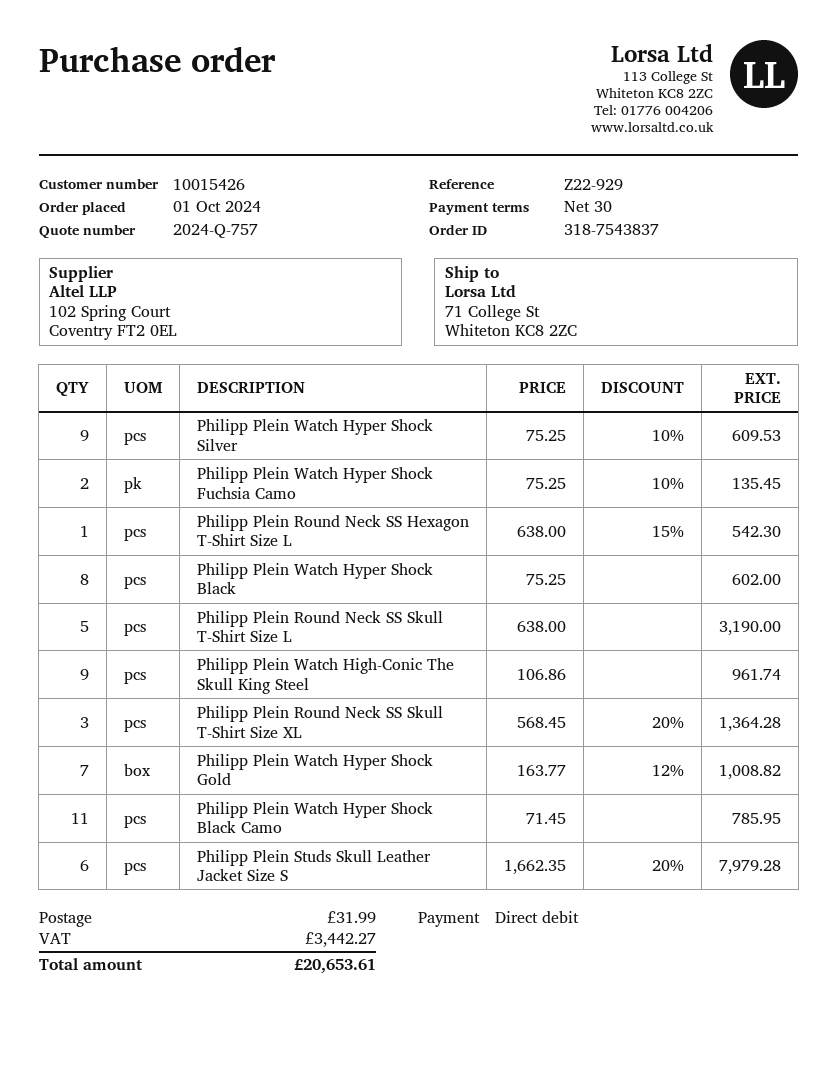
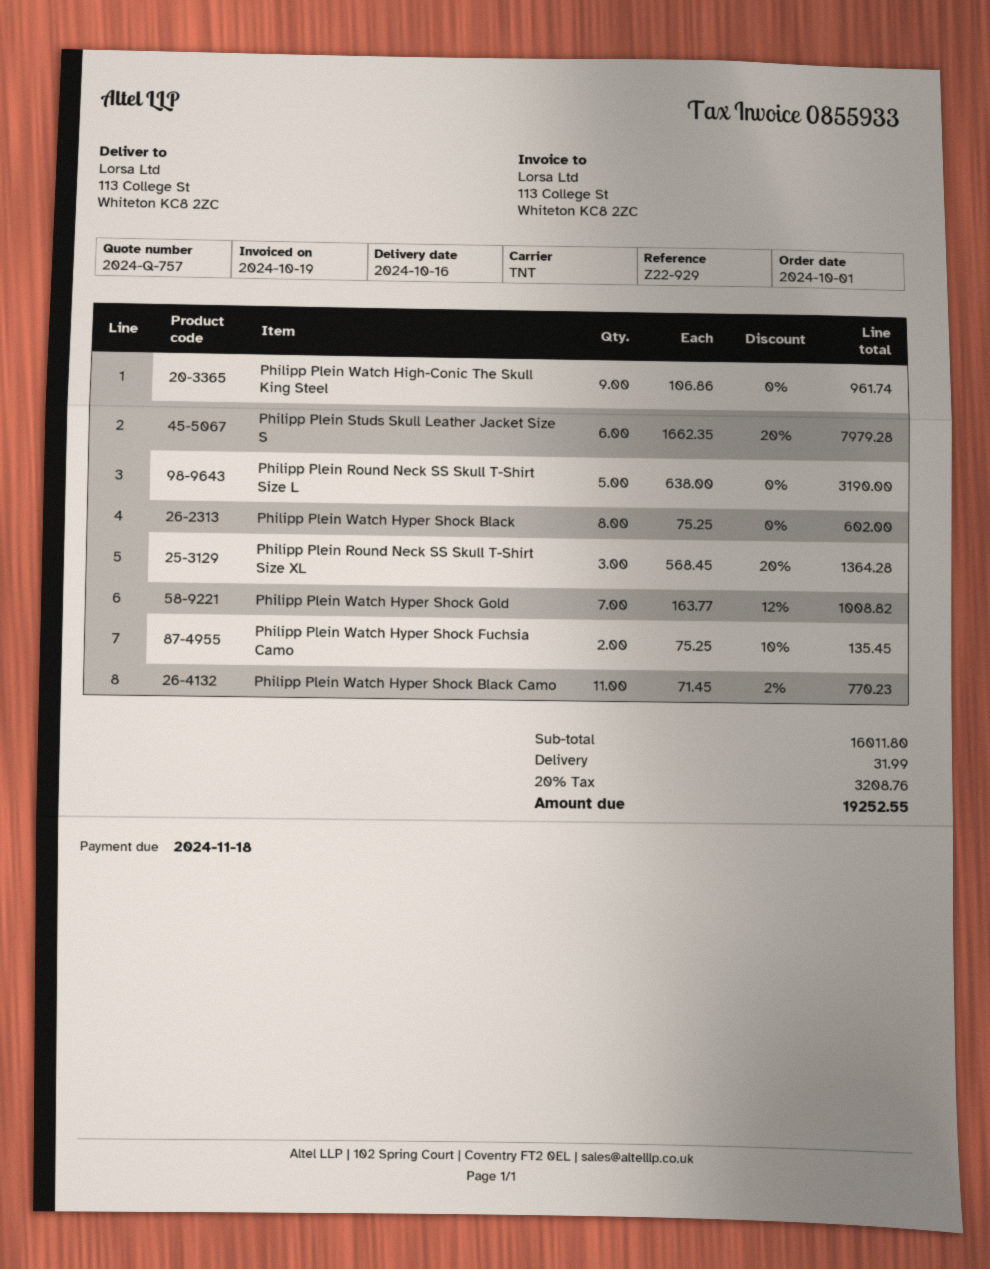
ship to: 71 College St, Whiteton KC8 2ZC -> 113 College St, Whiteton KC8 2ZC
Philipp Plein Watch Hyper Shock Silver: 9 x 75.25 - 10% = 609.53 -> none
Philipp Plein Round Neck SS Hexagon T-Shirt Size L: 1 x 638.00 - 15% = 542.30 -> none
Philipp Plein Watch Hyper Shock Black Camo: 11 x 71.45 = 785.95 -> 11 x 71.45 - 2% = 770.23
tax: 3442.27 -> 3208.76
total: 20653.61 -> 19252.55

